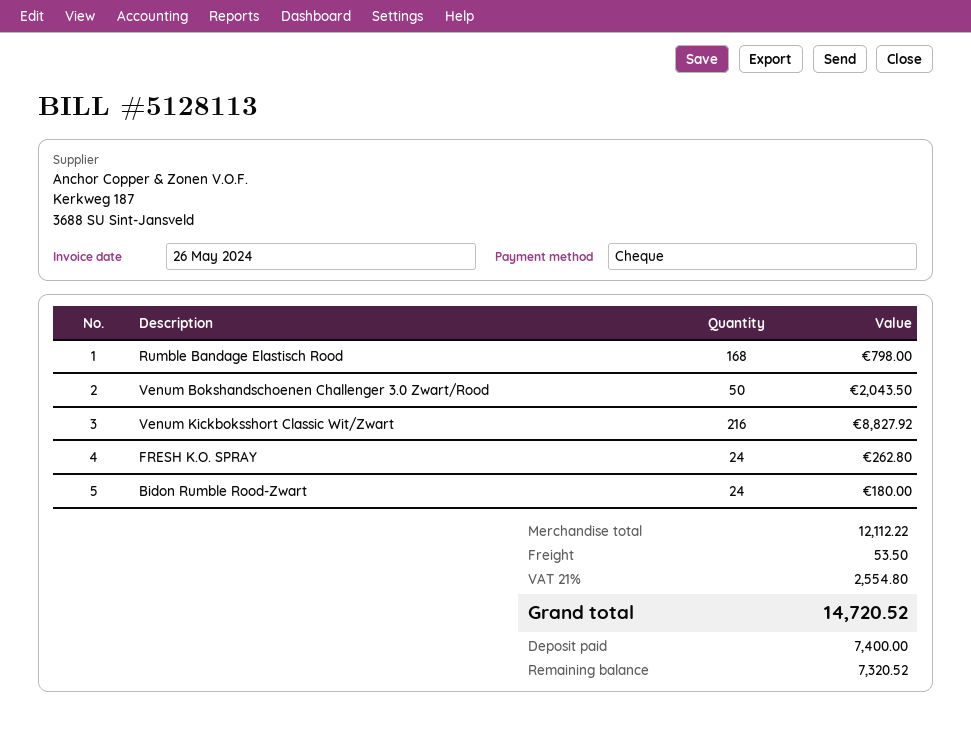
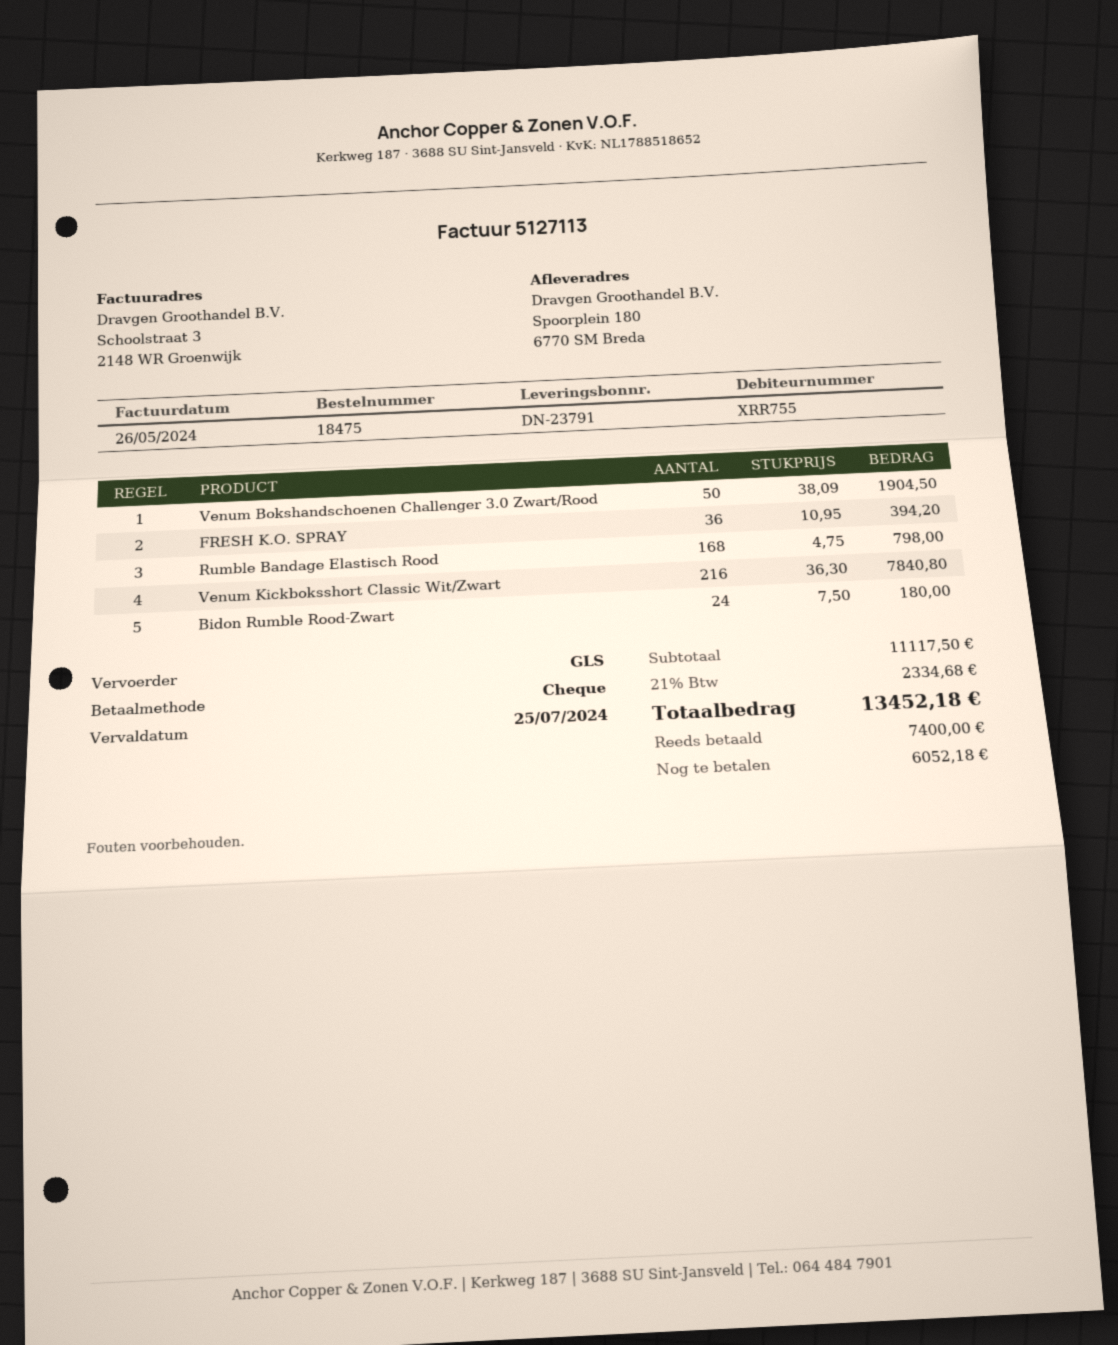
invoice number: 5128113 -> 5127113
Venum Bokshandschoenen Challenger 3.0 Zwart/Rood: 50 for 2043.50 -> 50 for 1904.50
Venum Kickboksshort Classic Wit/Zwart: 216 for 8827.92 -> 216 for 7840.80
FRESH K.O. SPRAY: 24 for 262.80 -> 36 for 394.20
subtotal: 12112.22 -> 11117.50
shipping: 53.50 -> none
tax: 21% = 2554.80 -> 21% = 2334.68
total: 14720.52 -> 13452.18
balance: 7320.52 -> 6052.18

